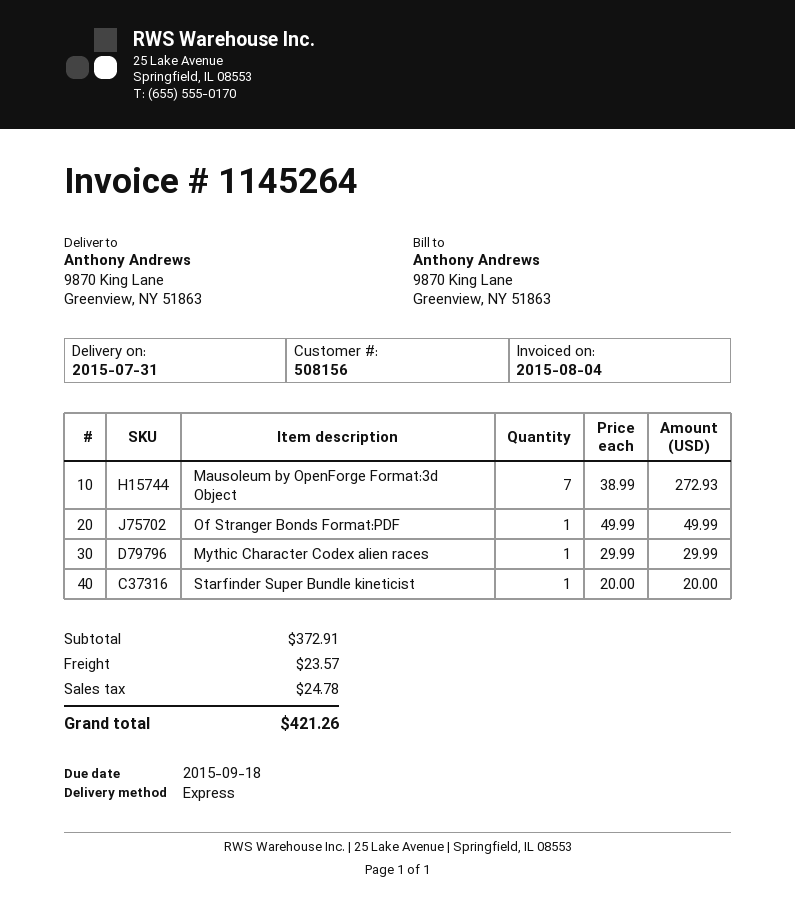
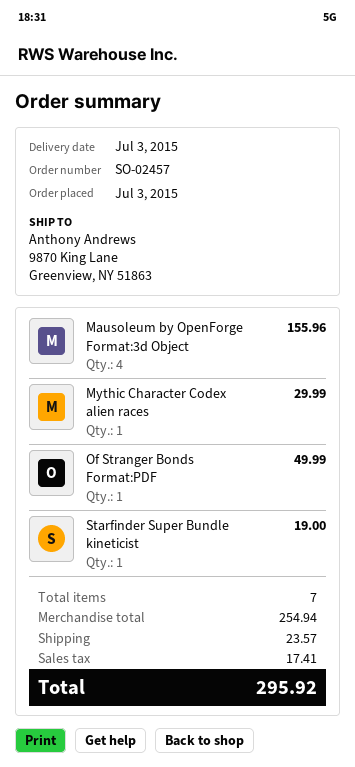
delivery date: 2015-07-31 -> 2015-07-03
Mausoleum by OpenForge Format:3d Object: 7 for 272.93 -> 4 for 155.96
Starfinder Super Bundle kineticist: 1 for 20.00 -> 1 for 19.00
subtotal: 372.91 -> 254.94
tax: 24.78 -> 17.41
total: 421.26 -> 295.92

